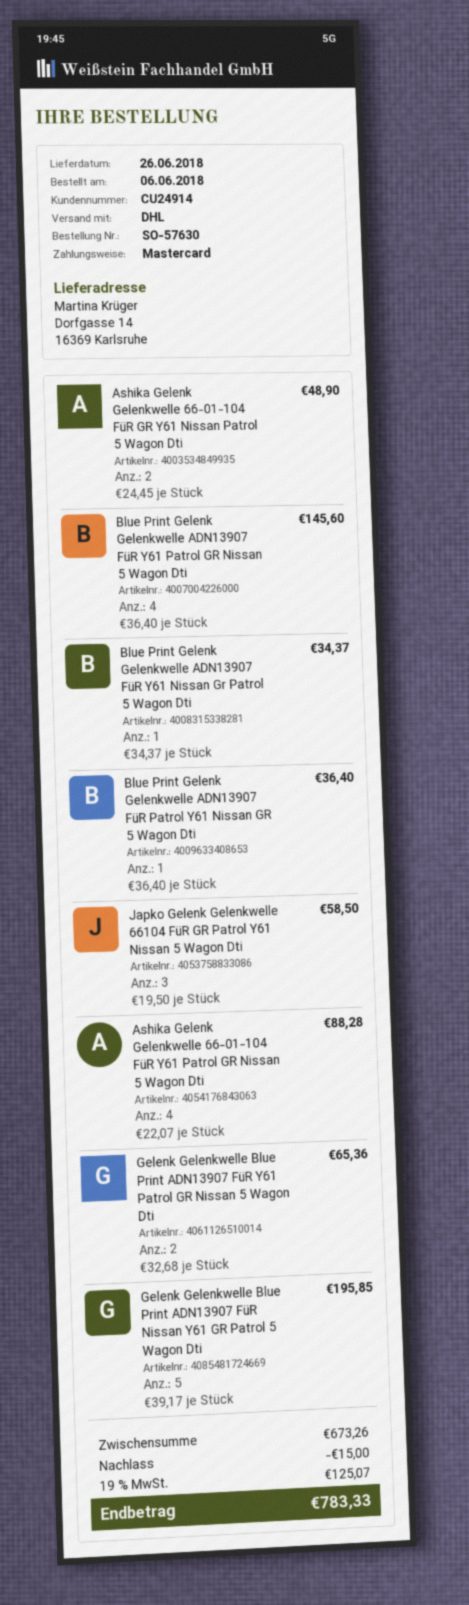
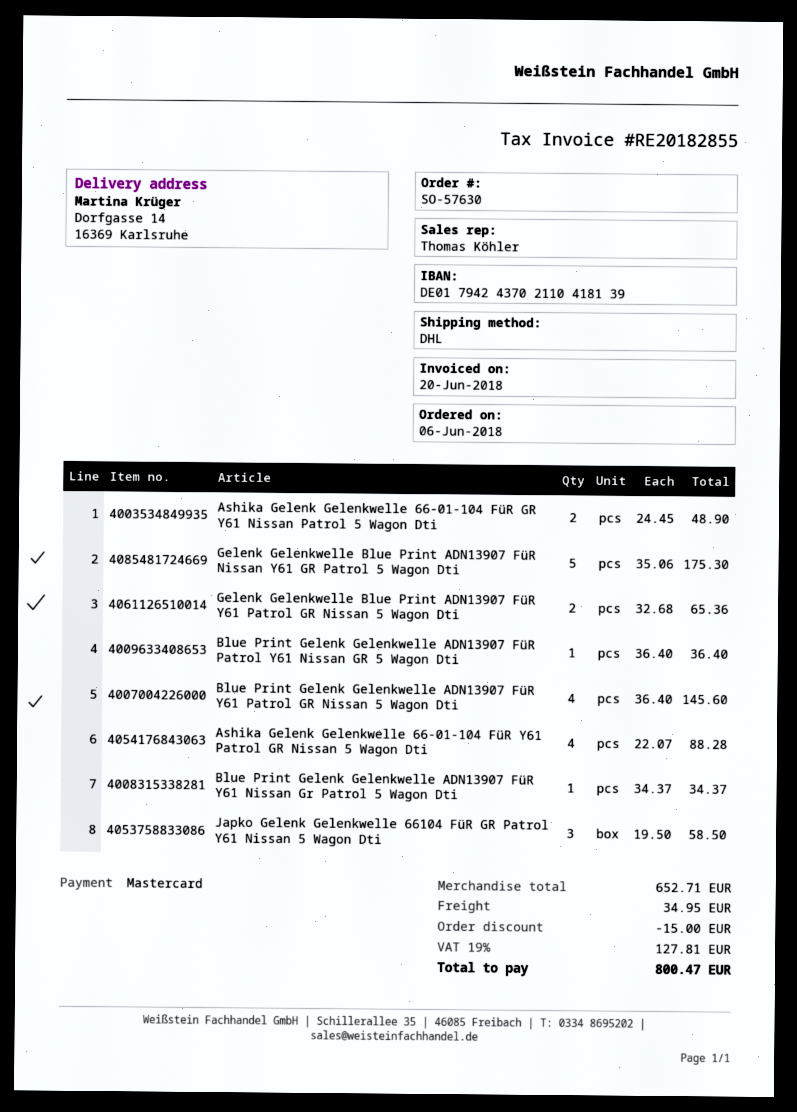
Gelenk Gelenkwelle Blue Print ADN13907 FüR Nissan Y61 GR Patrol 5 Wagon Dti: 5 x 39.17 = 195.85 -> 5 x 35.06 = 175.30
subtotal: 673.26 -> 652.71
shipping: none -> 34.95
tax: 19% = 125.07 -> 19% = 127.81
total: 783.33 -> 800.47

